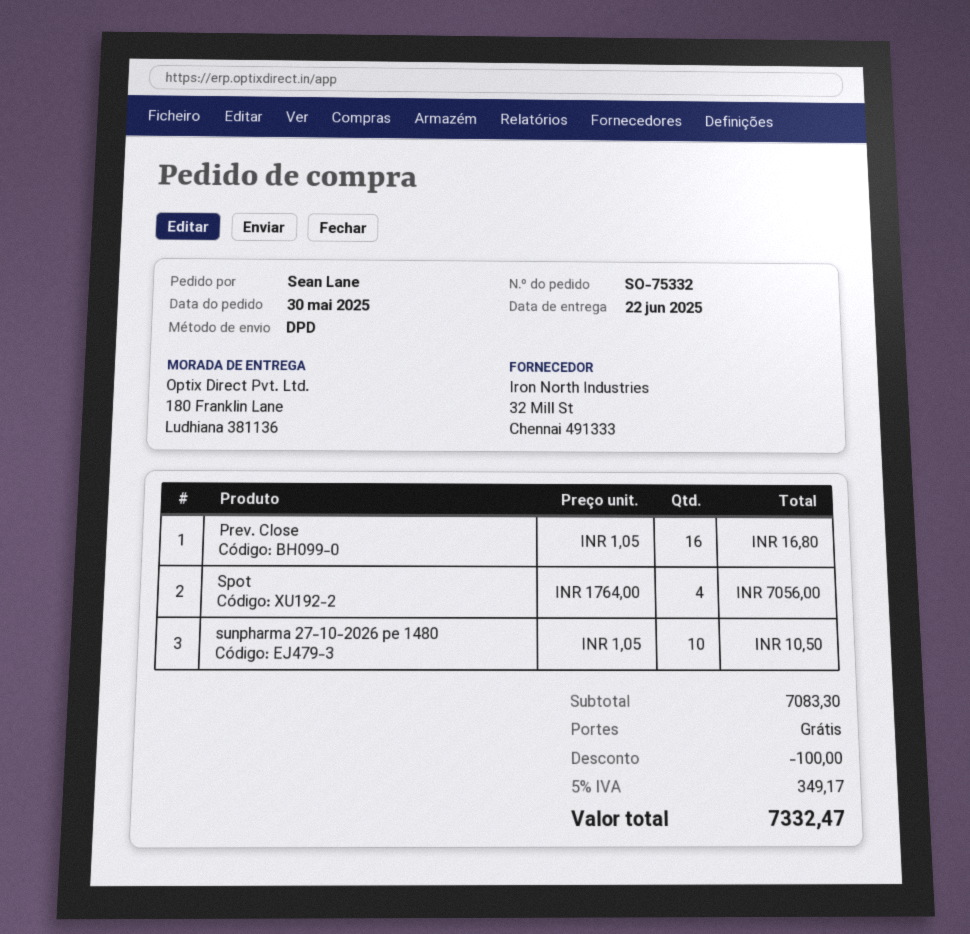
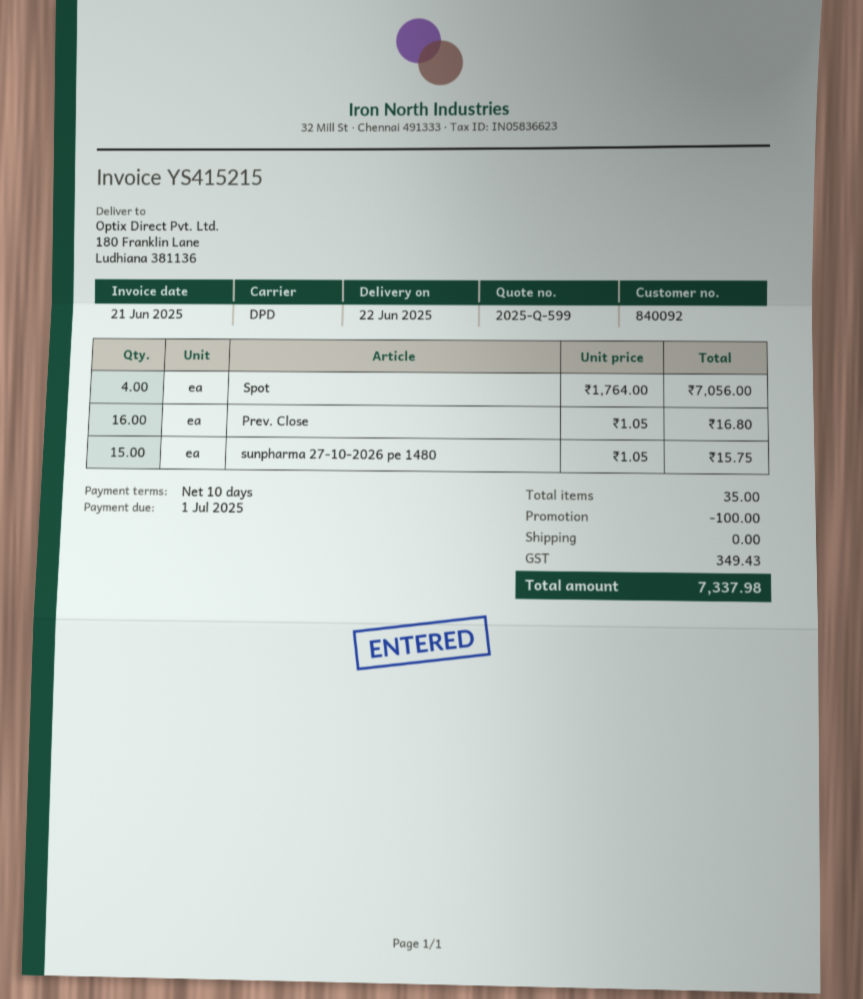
sunpharma 27-10-2026 pe 1480: 10 x 1.05 = 10.50 -> 15 x 1.05 = 15.75
tax: 349.17 -> 349.43
total: 7332.47 -> 7337.98

